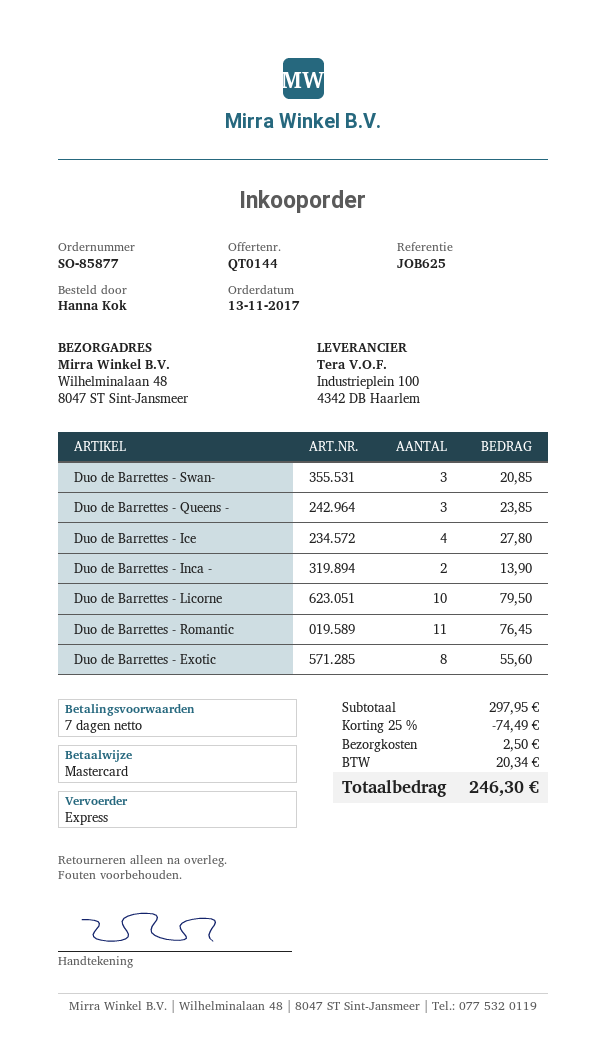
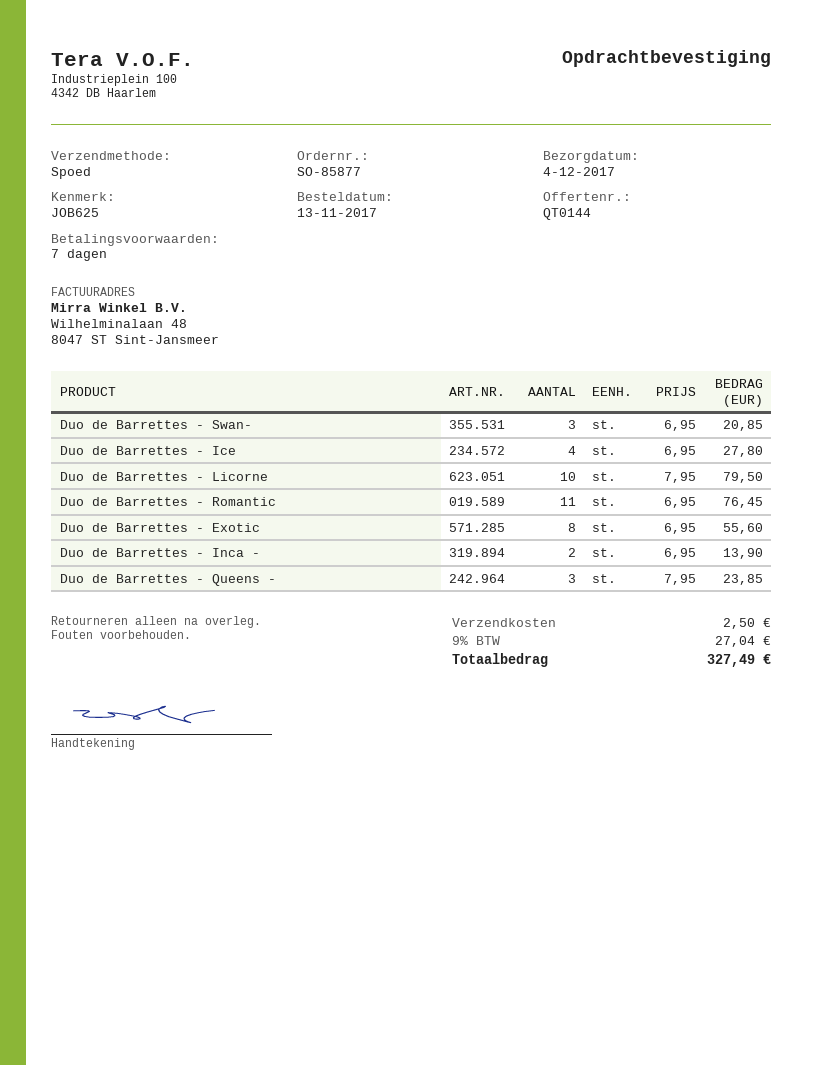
discount: 25% = 74.49 -> none
tax: 20.34 -> 27.04
total: 246.30 -> 327.49

